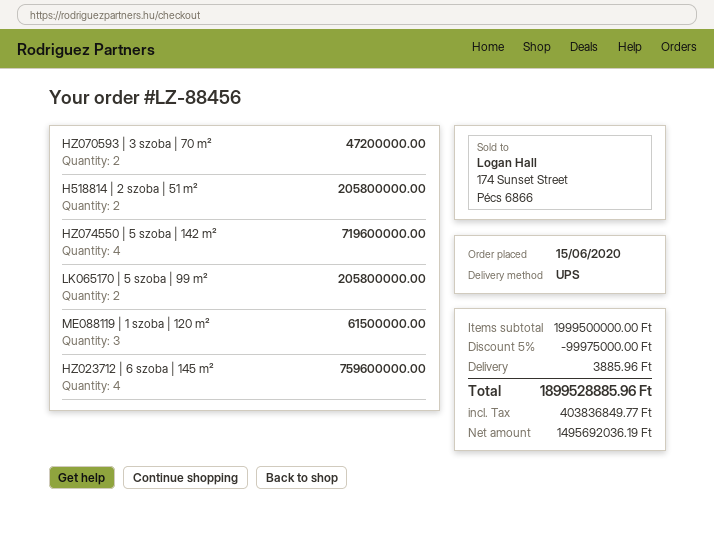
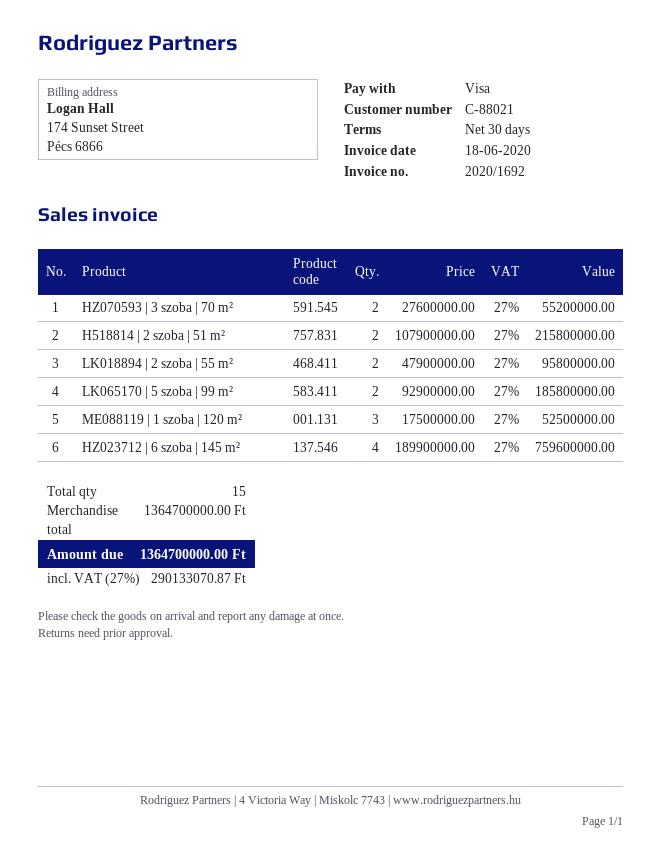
HZ070593 | 3 szoba | 70 m²: 2 for 47200000.00 -> 2 for 55200000.00
H518814 | 2 szoba | 51 m²: 2 for 205800000.00 -> 2 for 215800000.00
HZ074550 | 5 szoba | 142 m²: 4 for 719600000.00 -> none
LK065170 | 5 szoba | 99 m²: 2 for 205800000.00 -> 2 for 185800000.00
ME088119 | 1 szoba | 120 m²: 3 for 61500000.00 -> 3 for 52500000.00
LK018894 | 2 szoba | 55 m²: none -> 2 for 95800000.00
subtotal: 1999500000.00 -> 1364700000.00
discount: 5% = 99975000.00 -> none
shipping: 3885.96 -> none
tax: 403836849.77 -> 290133070.87
total: 1899528885.96 -> 1364700000.00

